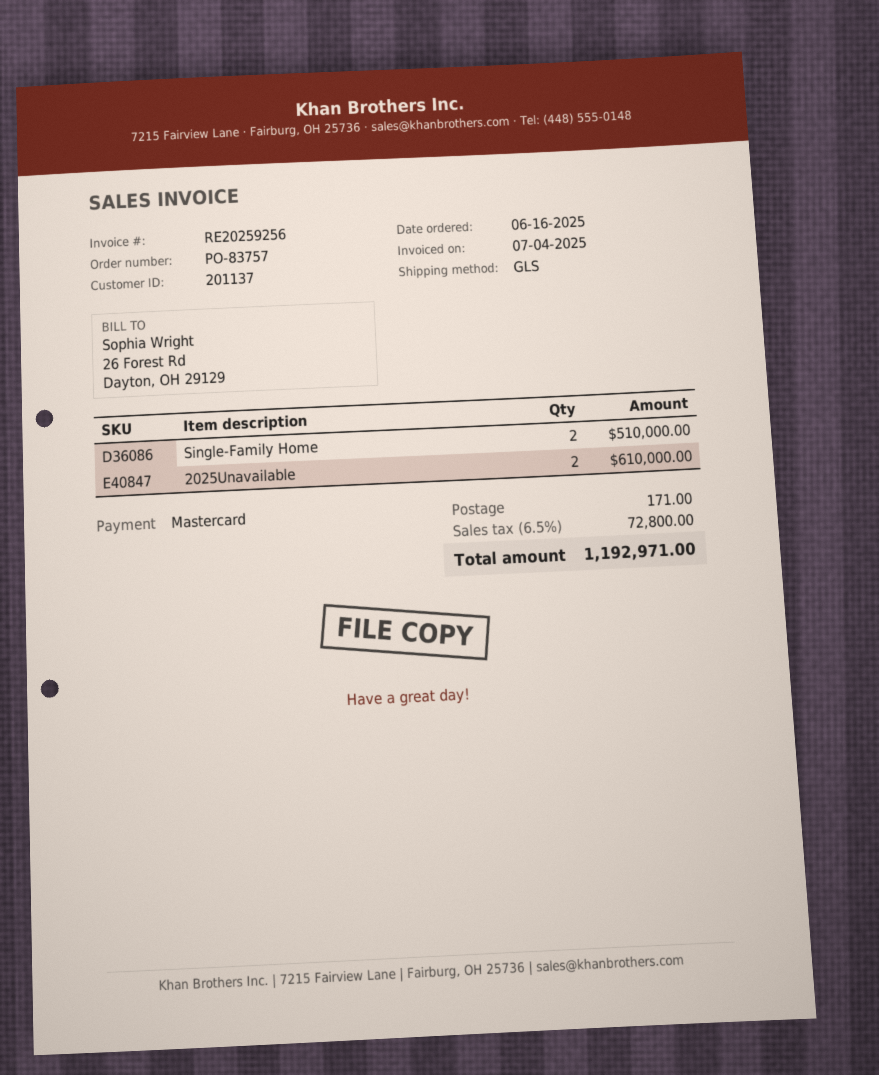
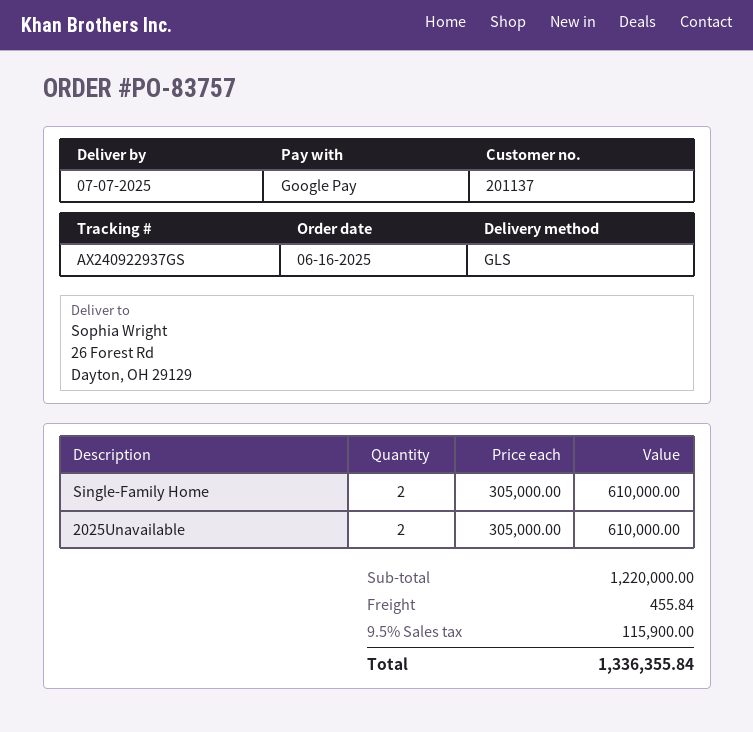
payment method: Mastercard -> Google Pay
Single-Family Home: 2 for 510000.00 -> 2 for 610000.00
shipping: 171.00 -> 455.84
tax: 6.5% = 72800.00 -> 9.5% = 115900.00
total: 1192971.00 -> 1336355.84

